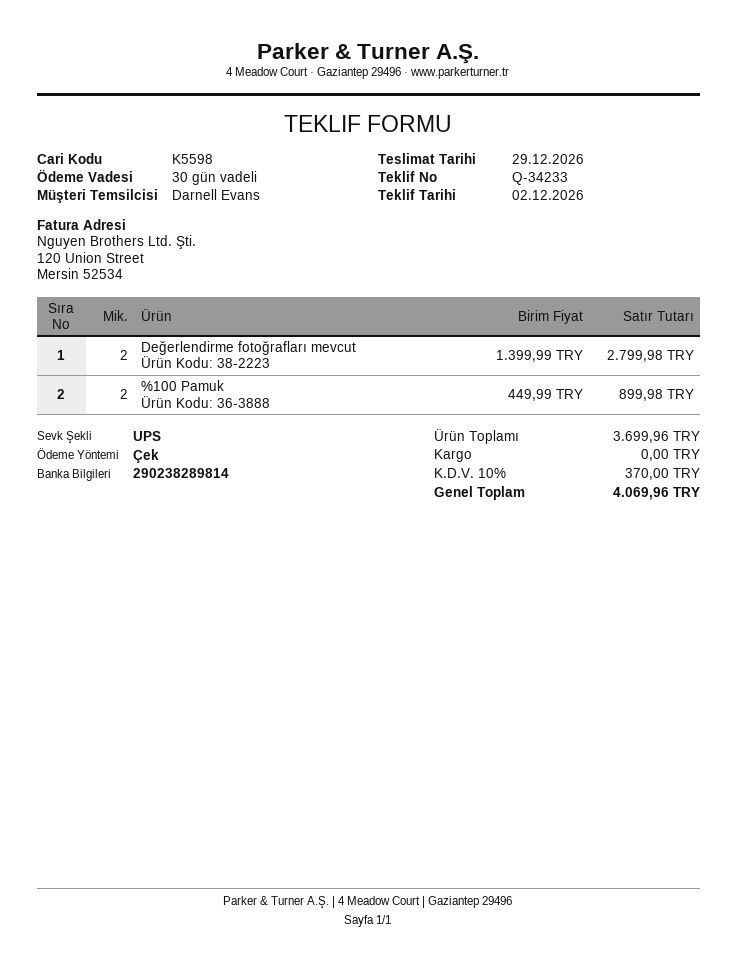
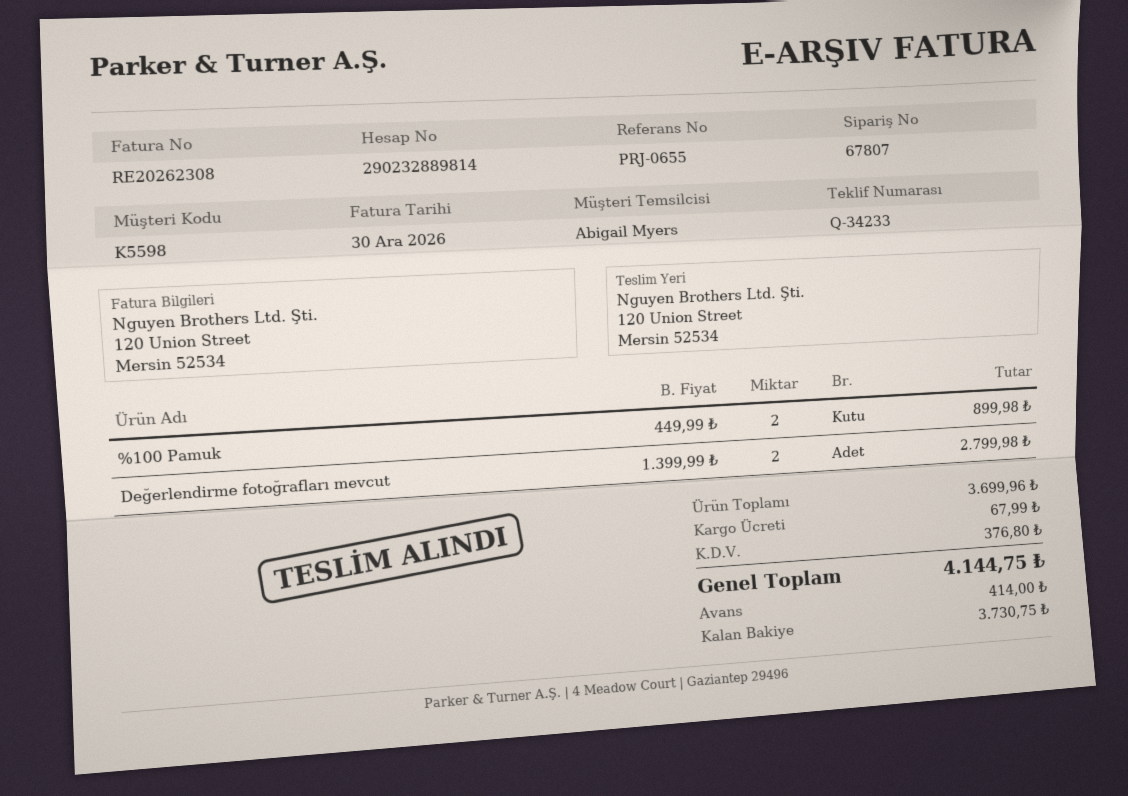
sales rep: Darnell Evans -> Abigail Myers
bank account: 290238289814 -> 290232889814
shipping: 0.00 -> 67.99
tax: 370.00 -> 376.80
total: 4069.96 -> 4144.75

